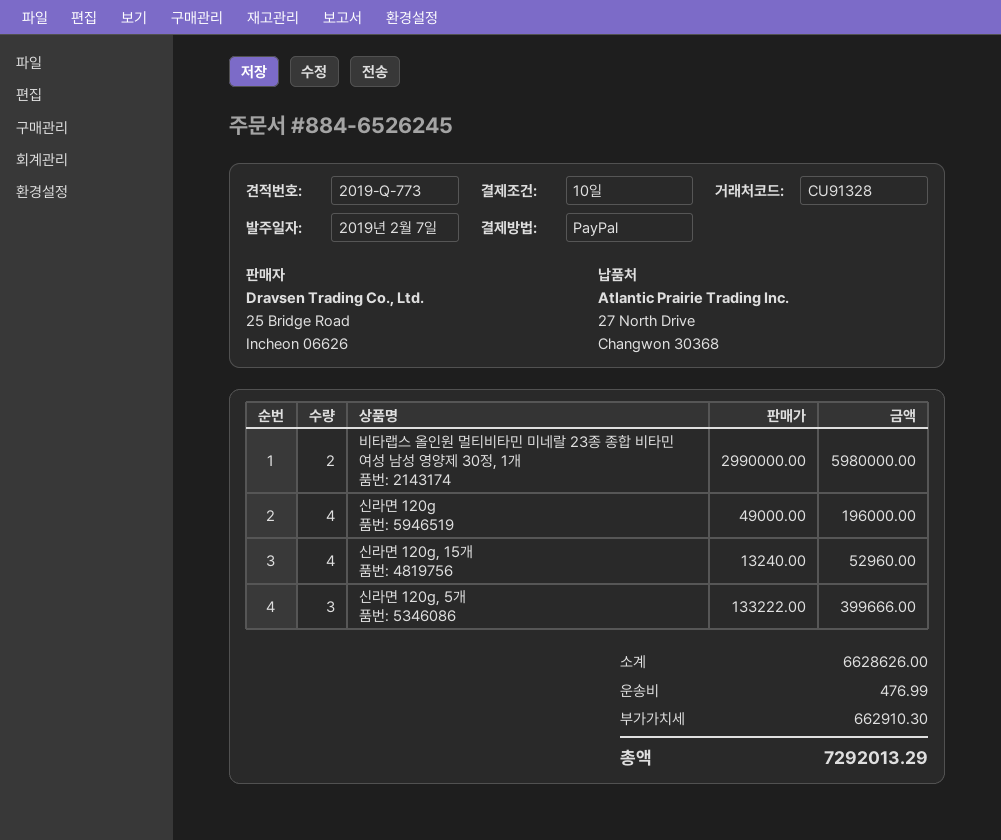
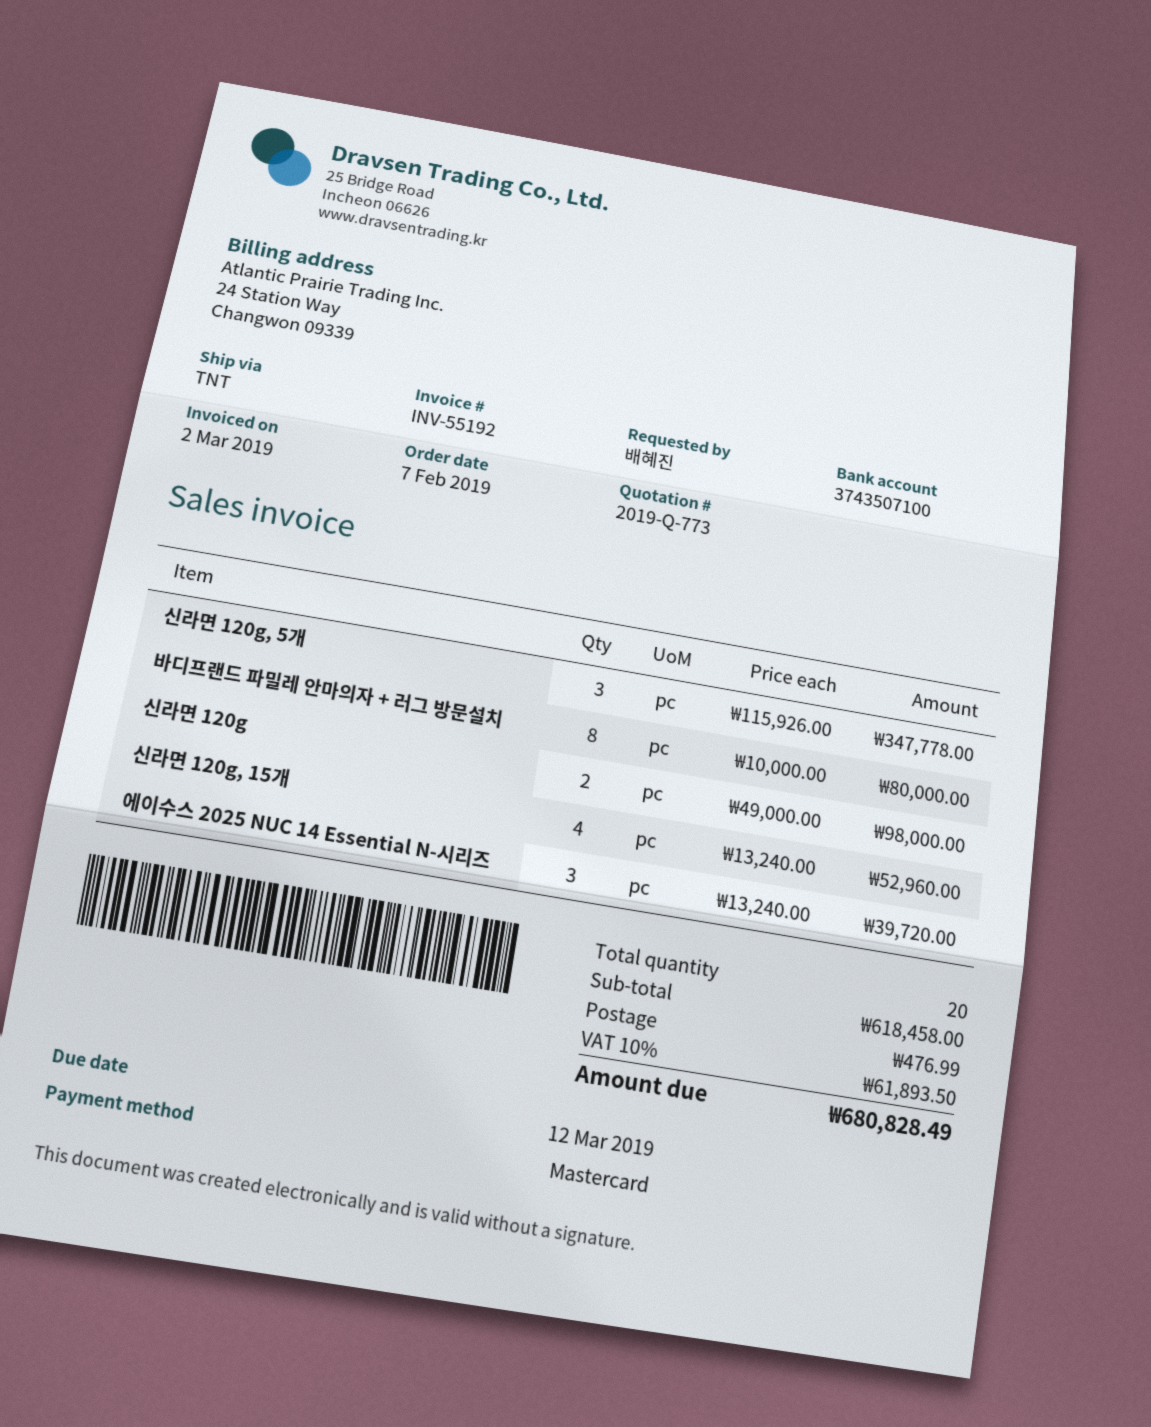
payment method: PayPal -> Mastercard
비타랩스 올인원 멀티비타민 미네랄 23종 종합 비타민 여성 남성 영양제 30정, 1개: 2 x 2990000.00 = 5980000.00 -> none
신라면 120g: 4 x 49000.00 = 196000.00 -> 2 x 49000.00 = 98000.00
신라면 120g, 5개: 3 x 133222.00 = 399666.00 -> 3 x 115926.00 = 347778.00
바디프랜드 파밀레 안마의자 + 러그 방문설치: none -> 8 x 10000.00 = 80000.00
에이수스 2025 NUC 14 Essential N-시리즈: none -> 3 x 13240.00 = 39720.00
subtotal: 6628626.00 -> 618458.00
tax: 662910.30 -> 61893.50
total: 7292013.29 -> 680828.49

